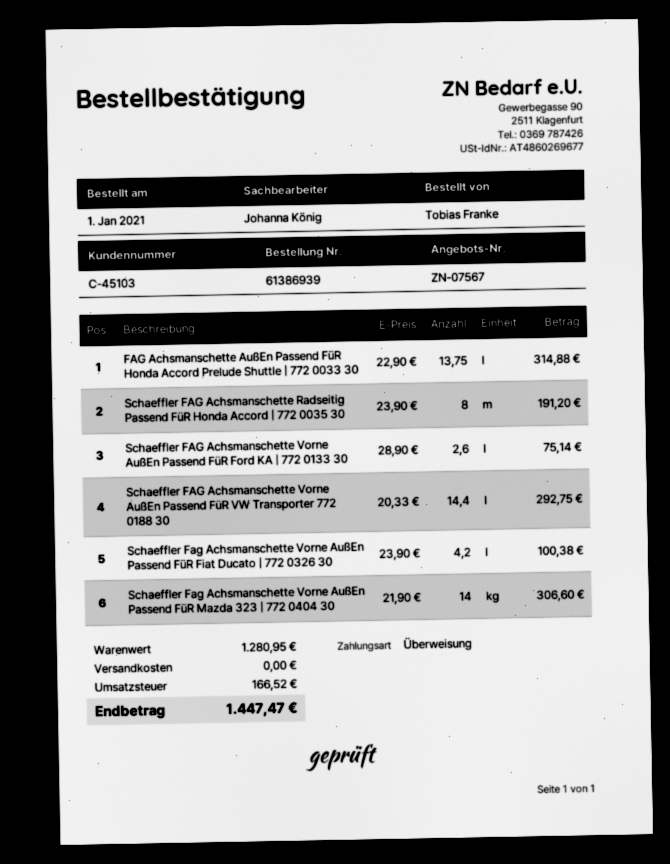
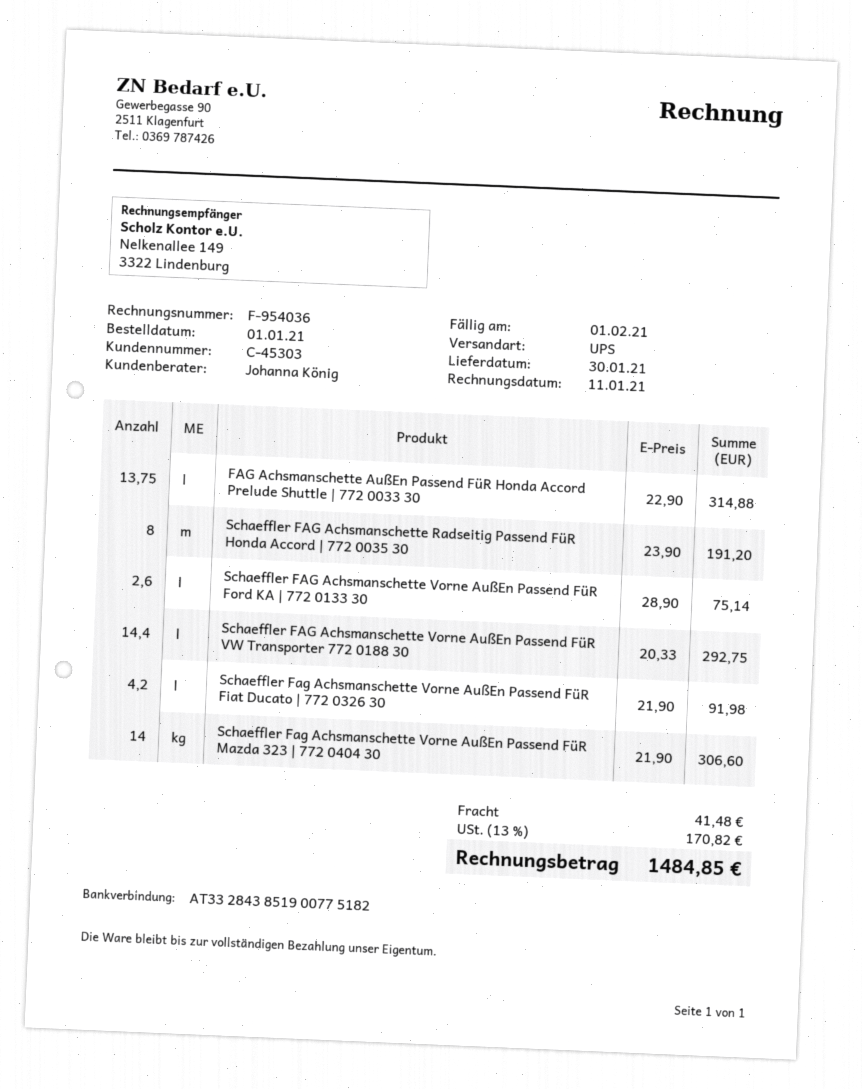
customer number: C-45103 -> C-45303
Schaeffler Fag Achsmanschette Vorne AußEn Passend FüR Fiat Ducato | 772 0326 30: 4.2 x 23.90 = 100.38 -> 4.2 x 21.90 = 91.98
shipping: 0.00 -> 41.48
tax: 166.52 -> 170.82
total: 1447.47 -> 1484.85

